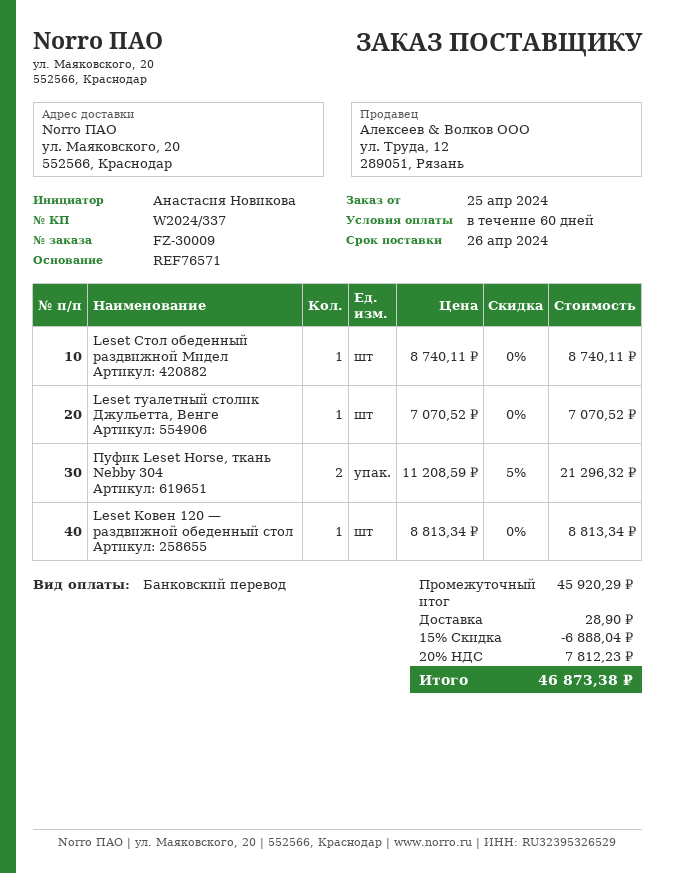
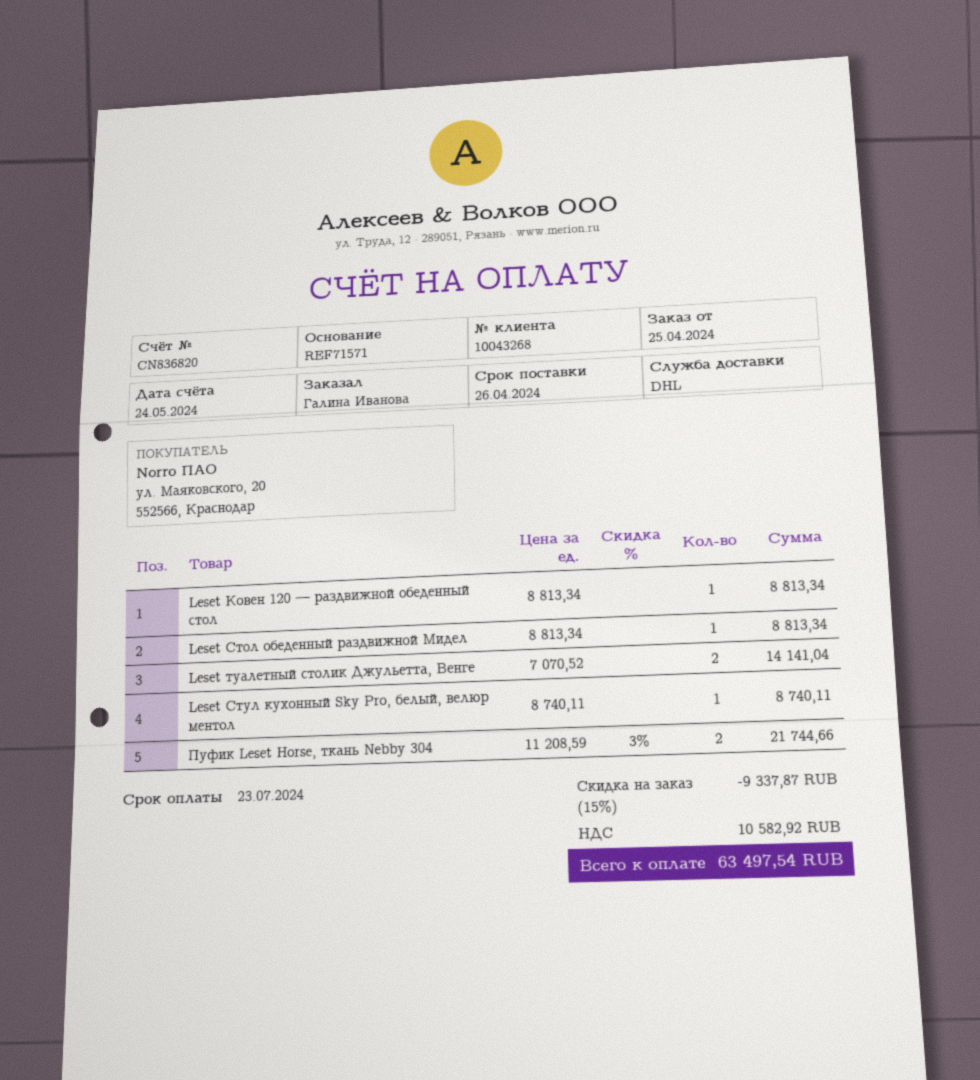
reference: REF76571 -> REF71571
ordered by: Анастасия Новикова -> Галина Иванова
Leset Стол обеденный раздвижной Мидел: 1 x 8740.11 = 8740.11 -> 1 x 8813.34 = 8813.34
Leset туалетный столик Джульетта, Венге: 1 x 7070.52 = 7070.52 -> 2 x 7070.52 = 14141.04
Пуфик Leset Horse, ткань Nebby 304: 2 x 11208.59 - 5% = 21296.32 -> 2 x 11208.59 - 3% = 21744.66
Leset Стул кухонный Sky Pro, белый, велюр ментол: none -> 1 x 8740.11 = 8740.11
discount: 15% = 6888.04 -> 15% = 9337.87
shipping: 28.90 -> none
tax: 7812.23 -> 10582.92
total: 46873.38 -> 63497.54

